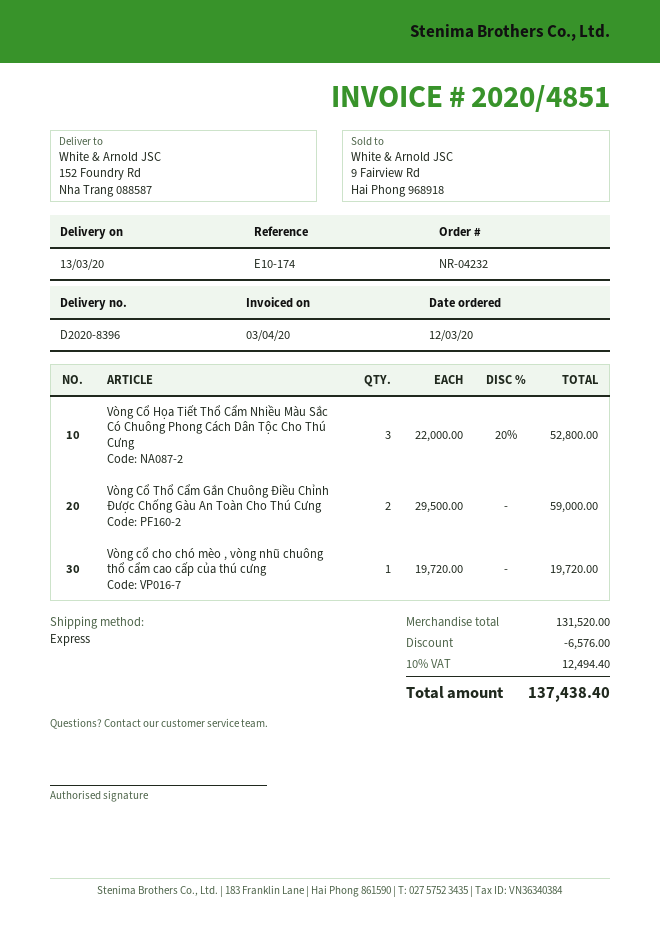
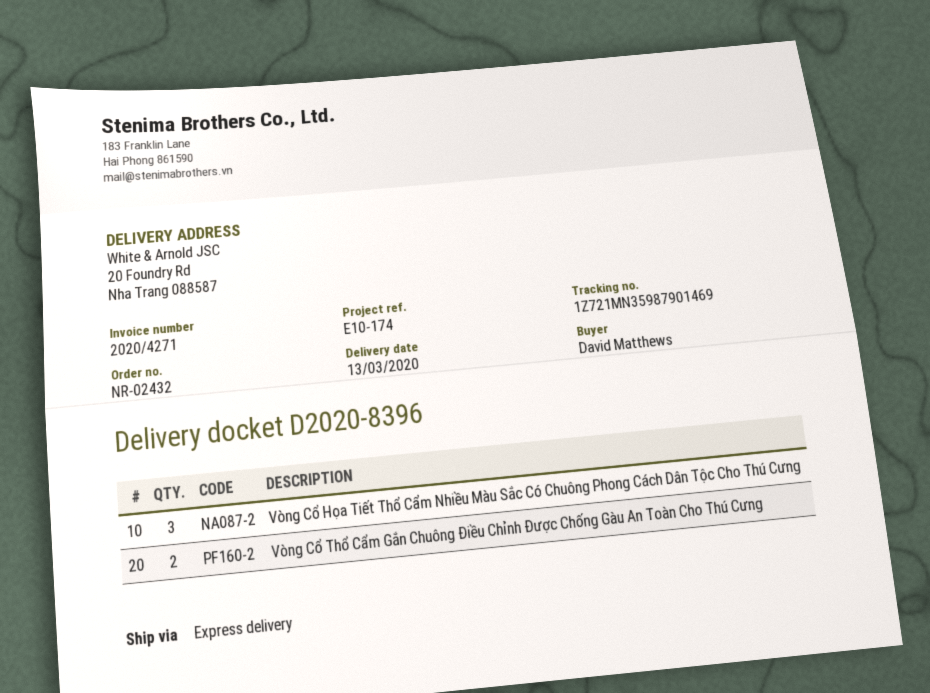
order number: NR-04232 -> NR-02432
invoice number: 2020/4851 -> 2020/4271
ship to: 152 Foundry Rd, Nha Trang 088587 -> 20 Foundry Rd, Nha Trang 088587
Vòng cổ cho chó mèo , vòng nhũ chuông thổ cẩm cao cấp của thú cưng: 1 -> none

